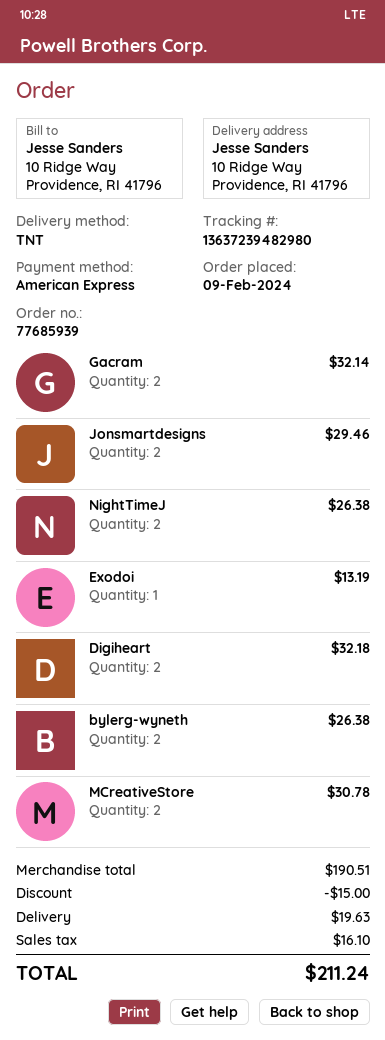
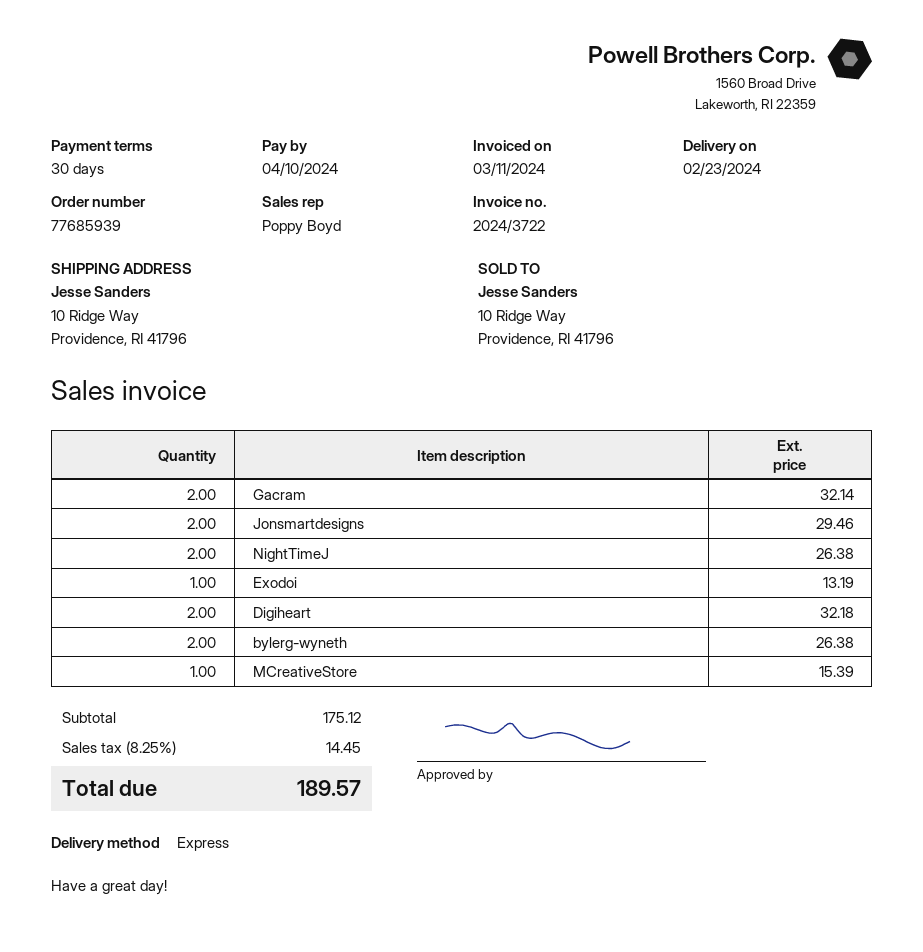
shipping method: TNT -> express
MCreativeStore: 2 for 30.78 -> 1 for 15.39
subtotal: 190.51 -> 175.12
discount: 15.00 -> none
shipping: 19.63 -> none
tax: 16.10 -> 14.45
total: 211.24 -> 189.57

